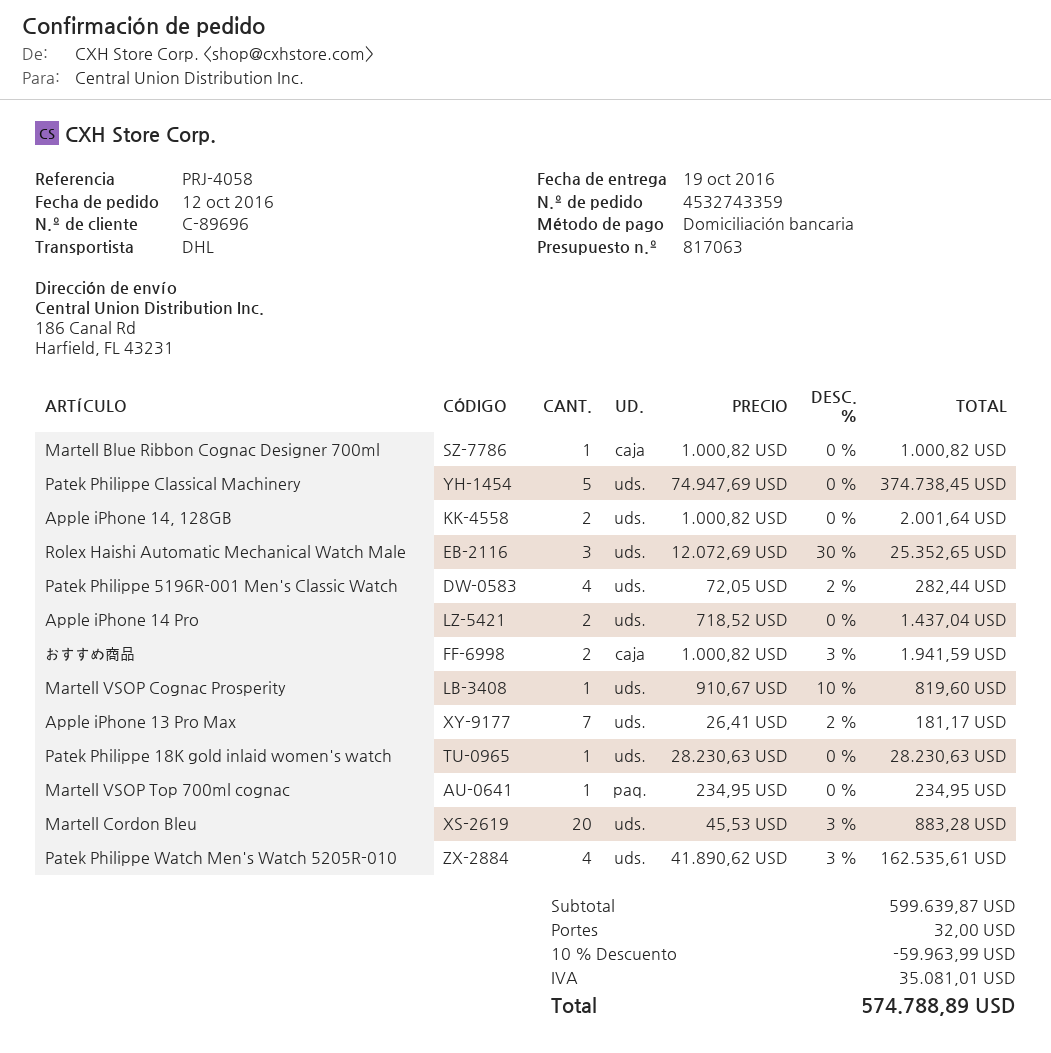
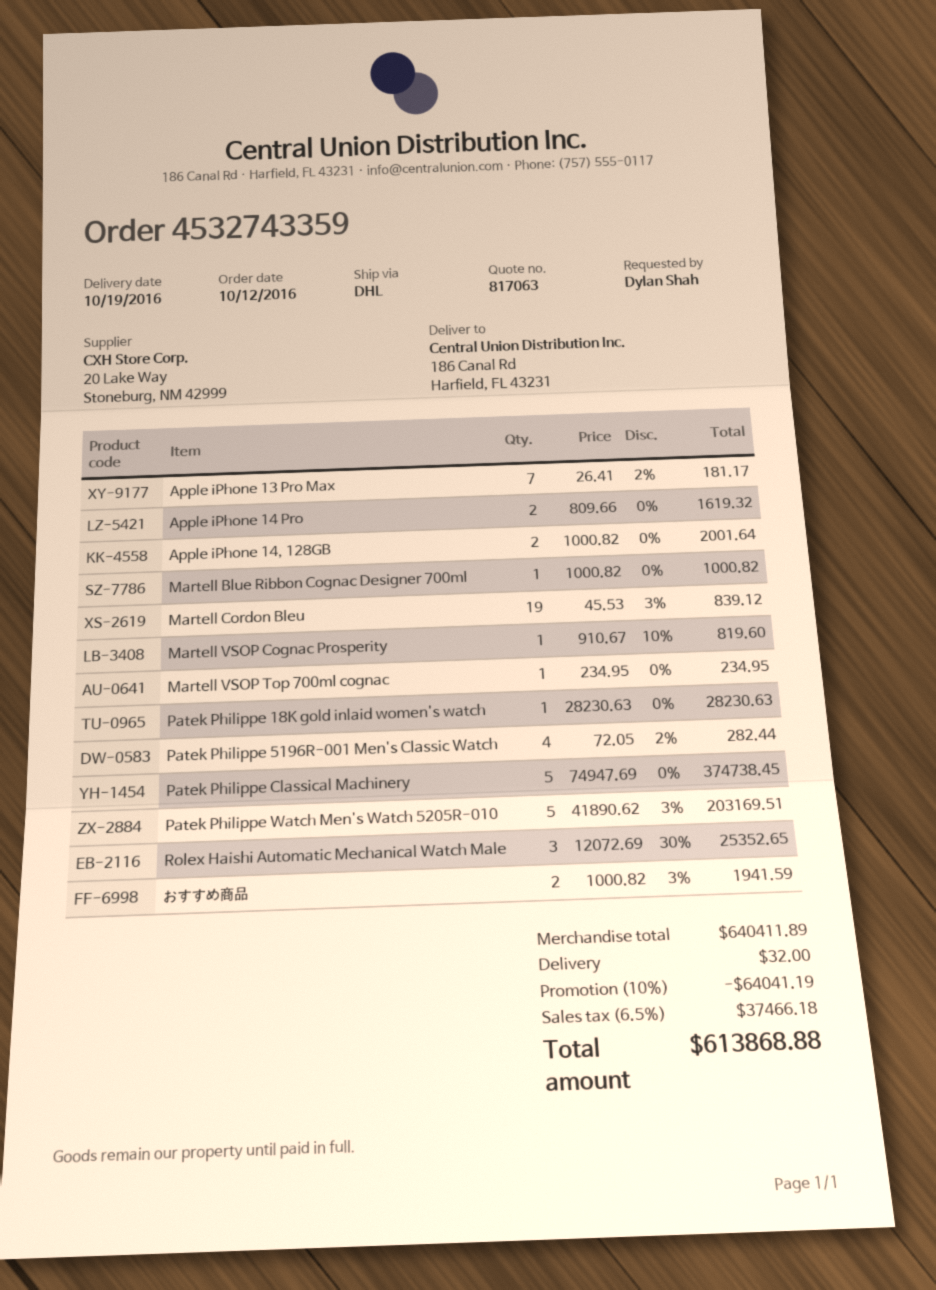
Apple iPhone 14 Pro: 2 x 718.52 = 1437.04 -> 2 x 809.66 = 1619.32
Martell Cordon Bleu: 20 x 45.53 - 3% = 883.28 -> 19 x 45.53 - 3% = 839.12
Patek Philippe Watch Men's Watch 5205R-010: 4 x 41890.62 - 3% = 162535.61 -> 5 x 41890.62 - 3% = 203169.51
subtotal: 599639.87 -> 640411.89
discount: 10% = 59963.99 -> 10% = 64041.19
tax: 35081.01 -> 37466.18
total: 574788.89 -> 613868.88

